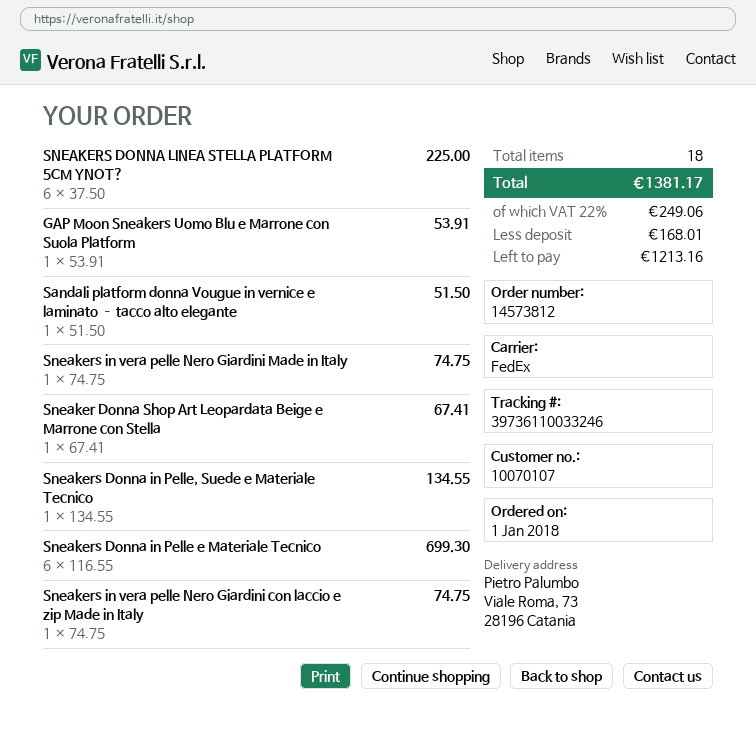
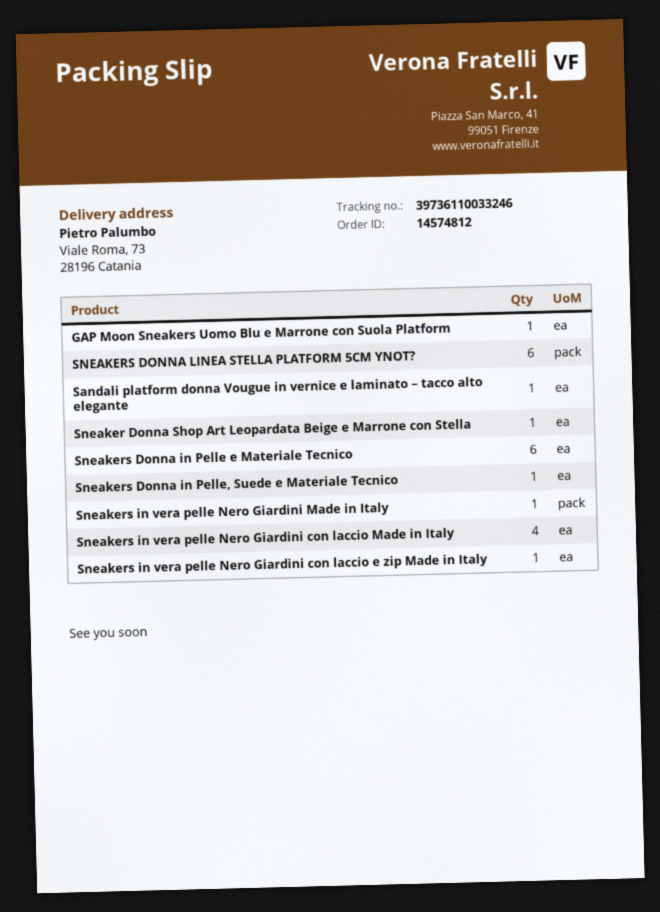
order number: 14573812 -> 14574812
Sneakers in vera pelle Nero Giardini con laccio Made in Italy: none -> 4

